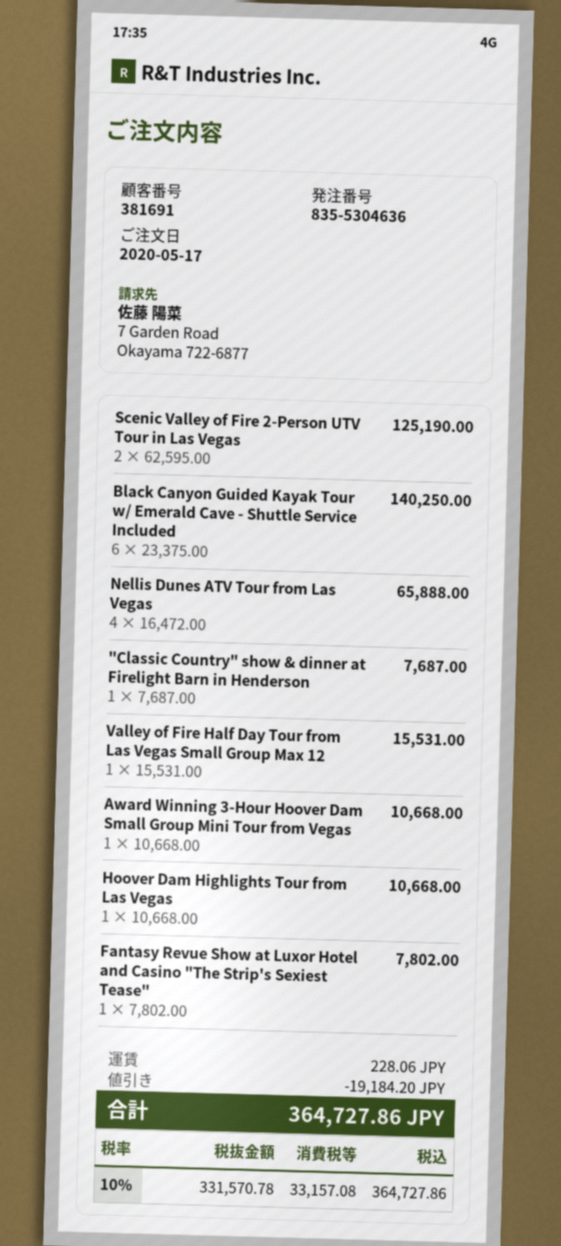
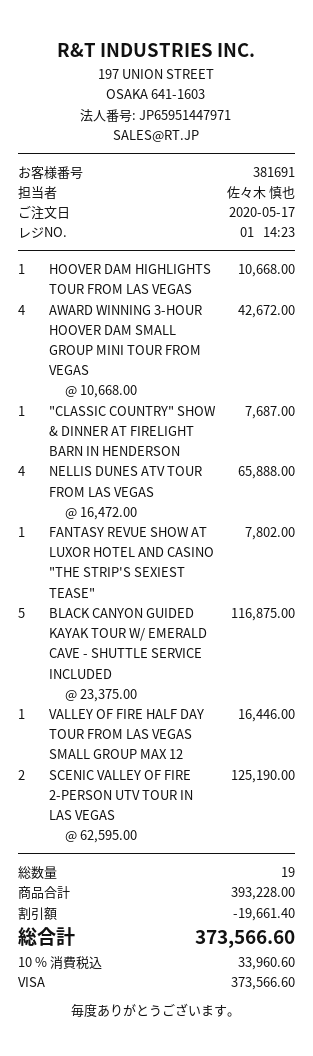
Black Canyon Guided Kayak Tour w/ Emerald Cave - Shuttle Service Included: 6 x 23375.00 = 140250.00 -> 5 x 23375.00 = 116875.00
Valley of Fire Half Day Tour from Las Vegas Small Group Max 12: 1 x 15531.00 = 15531.00 -> 1 x 16446.00 = 16446.00
Award Winning 3-Hour Hoover Dam Small Group Mini Tour from Vegas: 1 x 10668.00 = 10668.00 -> 4 x 10668.00 = 42672.00
discount: 19184.20 -> 19661.40
shipping: 228.06 -> none
tax: 10% = 33157.08 -> 10% = 33960.60
total: 364727.86 -> 373566.60

